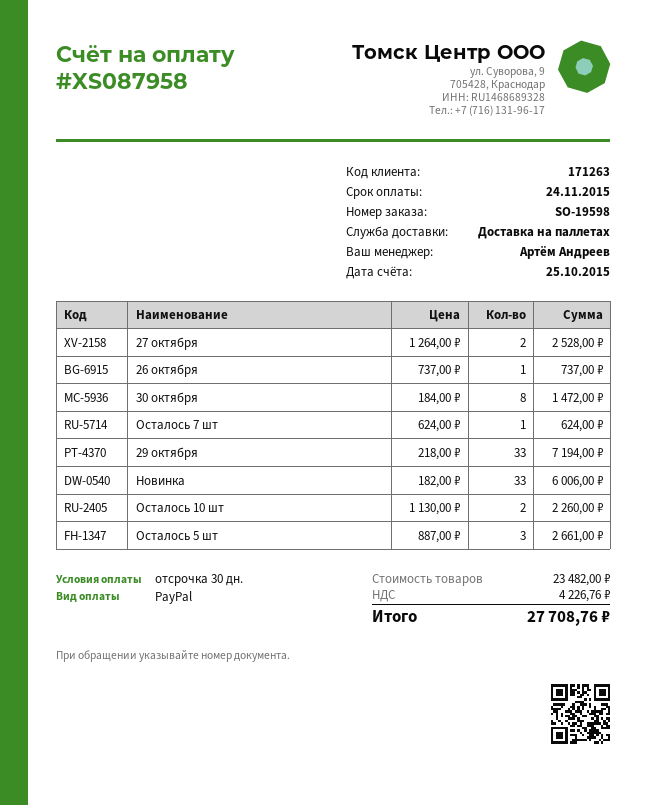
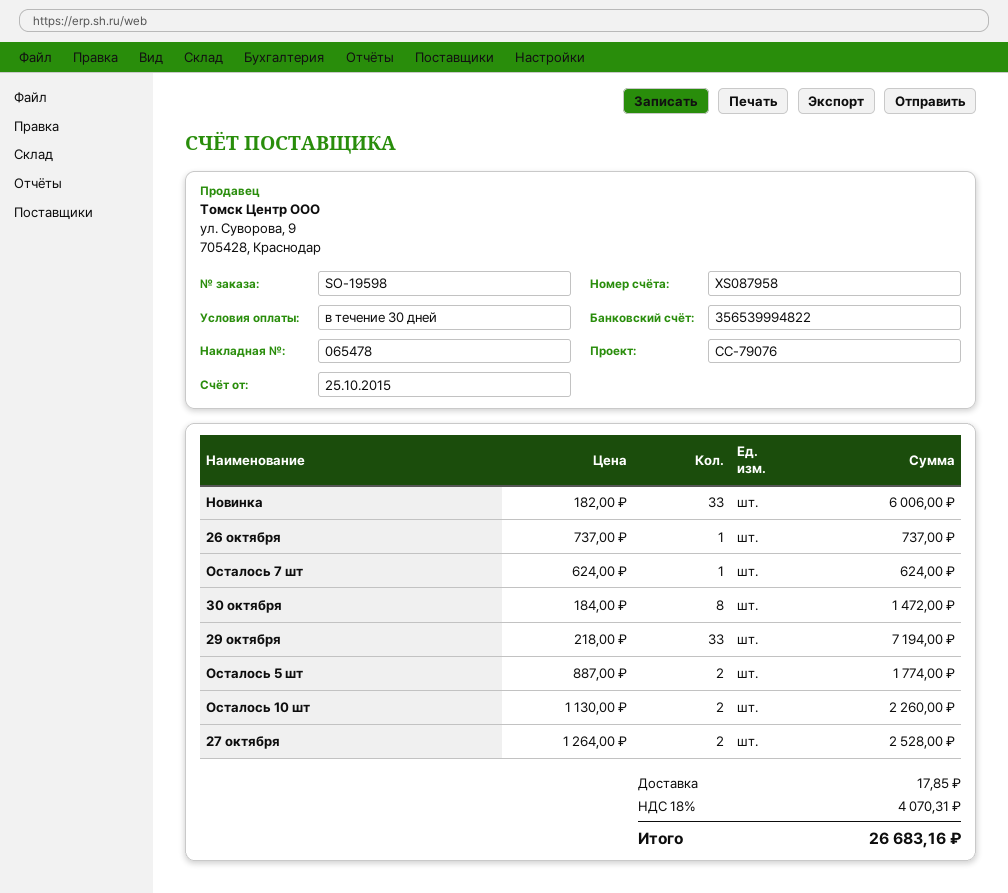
Осталось 5 шт: 3 x 887.00 = 2661.00 -> 2 x 887.00 = 1774.00
shipping: none -> 17.85
tax: 4226.76 -> 4070.31
total: 27708.76 -> 26683.16

